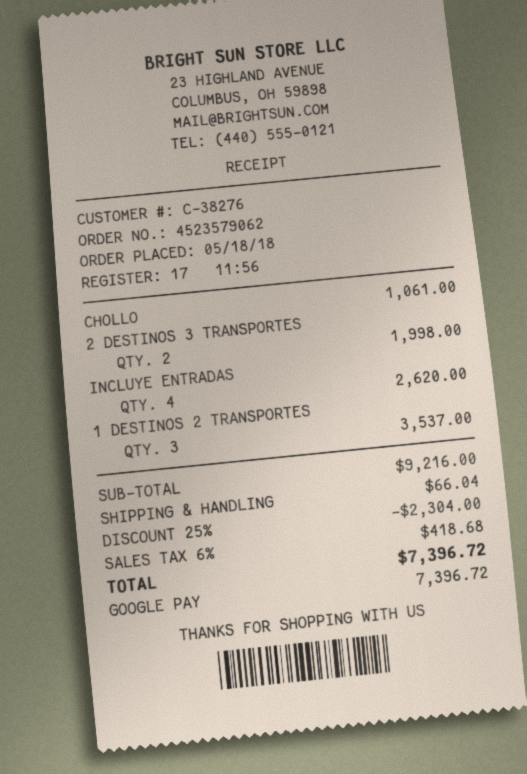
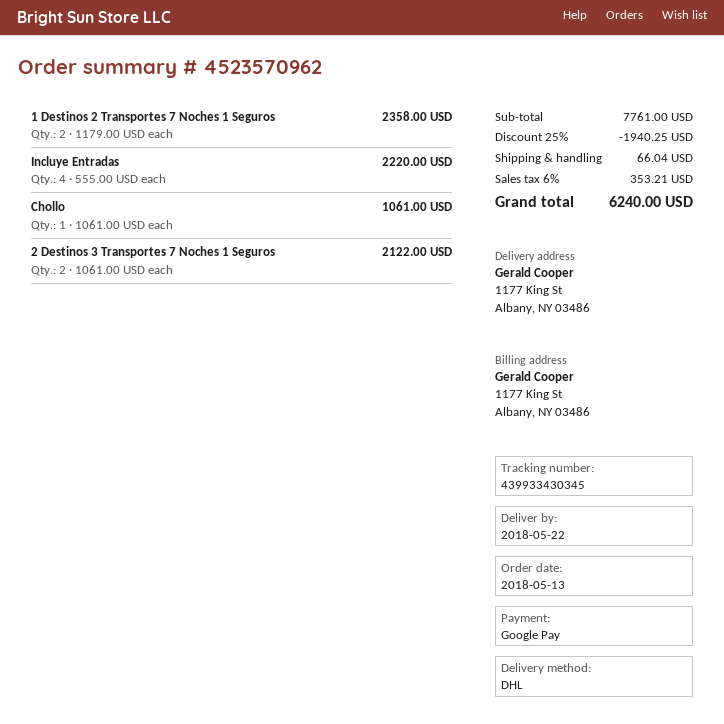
order number: 4523579062 -> 4523570962
order date: 2018-05-18 -> 2018-05-13
2 DESTINOS 3 TRANSPORTES: 2 for 1998.00 -> 2 for 2122.00
INCLUYE ENTRADAS: 4 for 2620.00 -> 4 for 2220.00
1 DESTINOS 2 TRANSPORTES: 3 for 3537.00 -> 2 for 2358.00
subtotal: 9216.00 -> 7761.00
discount: 25% = 2304.00 -> 25% = 1940.25
tax: 6% = 418.68 -> 6% = 353.21
total: 7396.72 -> 6240.00

